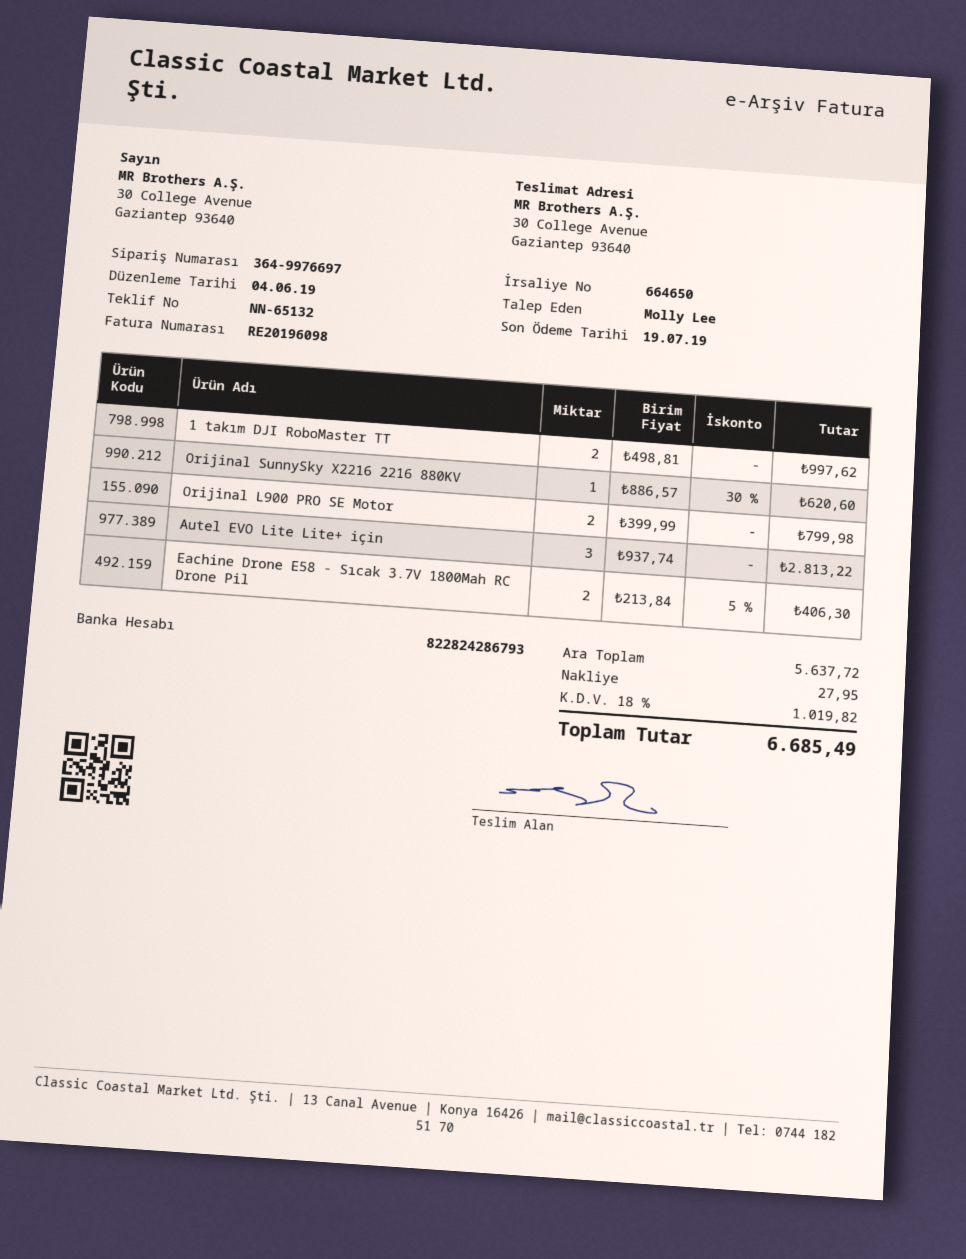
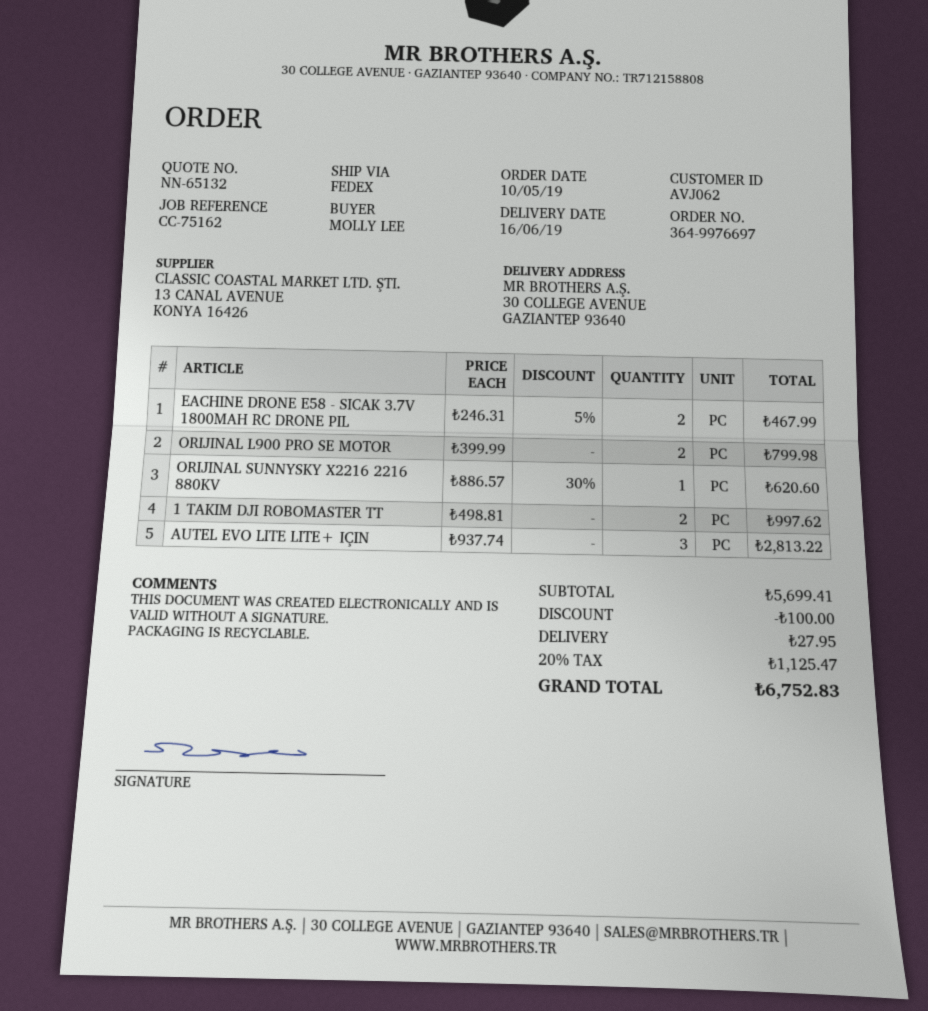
Eachine Drone E58 - Sıcak 3.7V 1800Mah RC Drone Pil: 2 x 213.84 - 5% = 406.30 -> 2 x 246.31 - 5% = 467.99
subtotal: 5637.72 -> 5699.41
discount: none -> 100.00
tax: 18% = 1019.82 -> 20% = 1125.47
total: 6685.49 -> 6752.83

